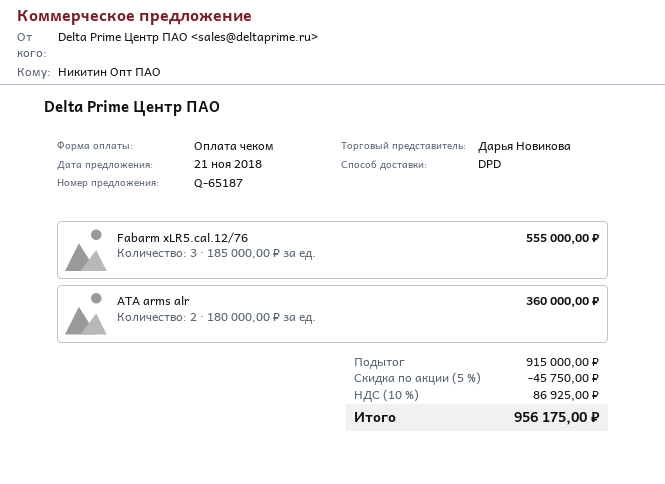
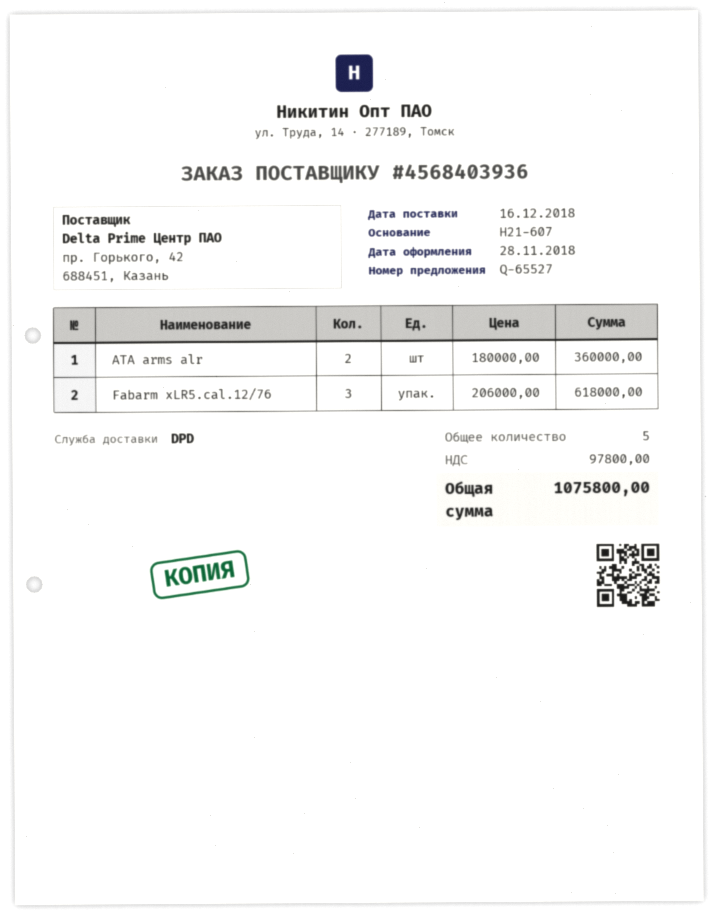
quote number: Q-65187 -> Q-65527
Fabarm xLR5.cal.12/76: 3 x 185000.00 = 555000.00 -> 3 x 206000.00 = 618000.00
discount: 5% = 45750.00 -> none
tax: 86925.00 -> 97800.00
total: 956175.00 -> 1075800.00

